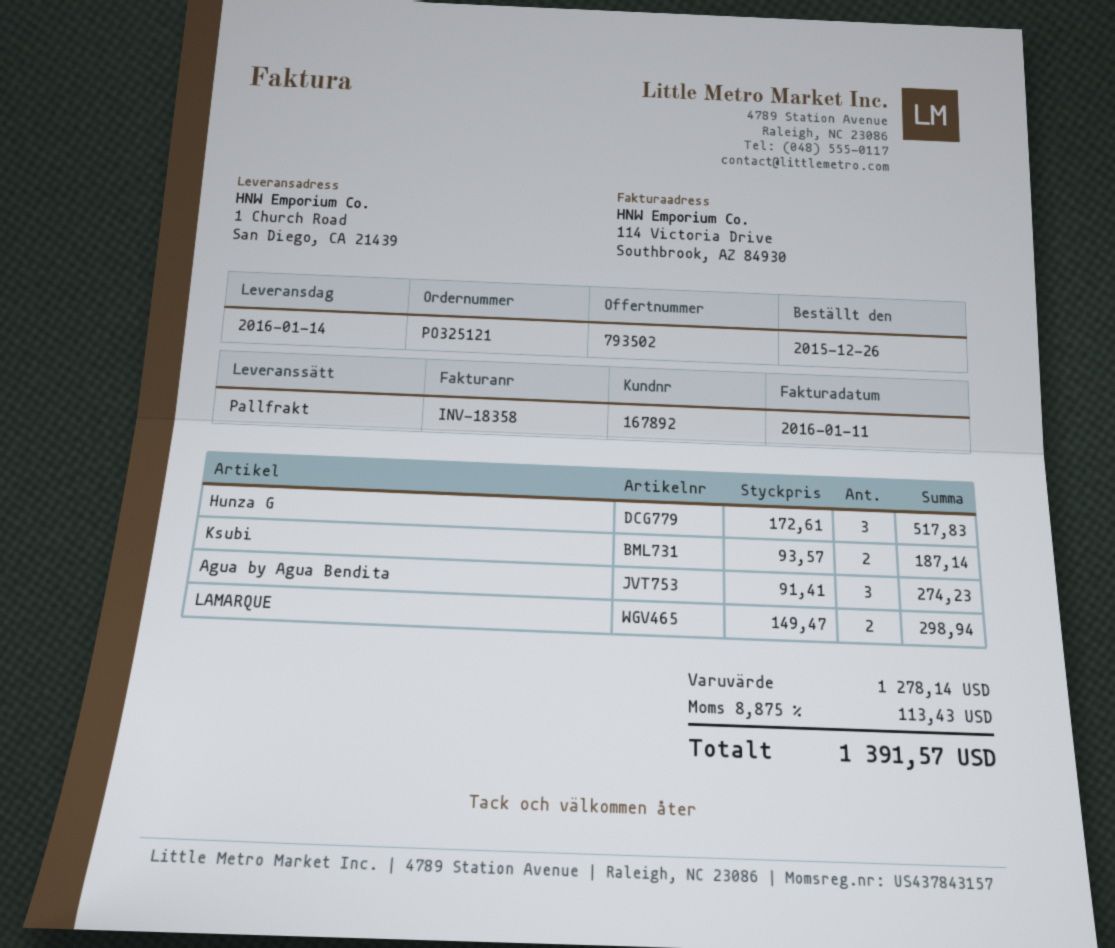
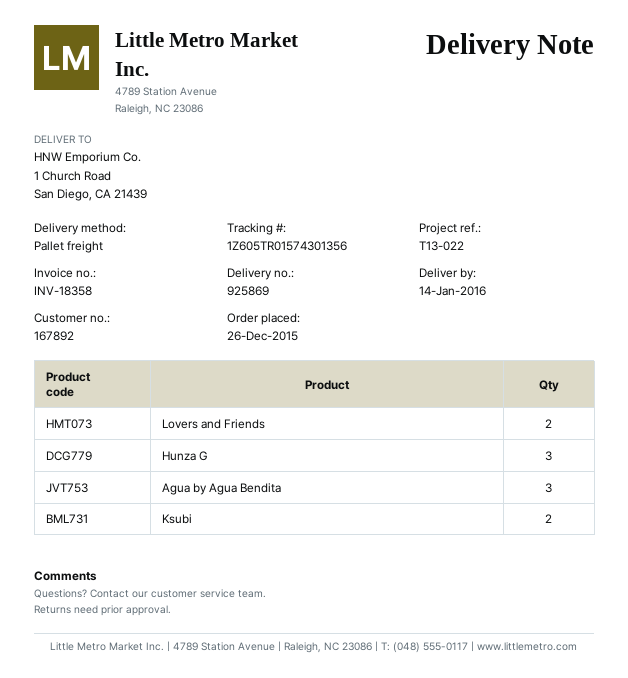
LAMARQUE: 2 -> none
Lovers and Friends: none -> 2

